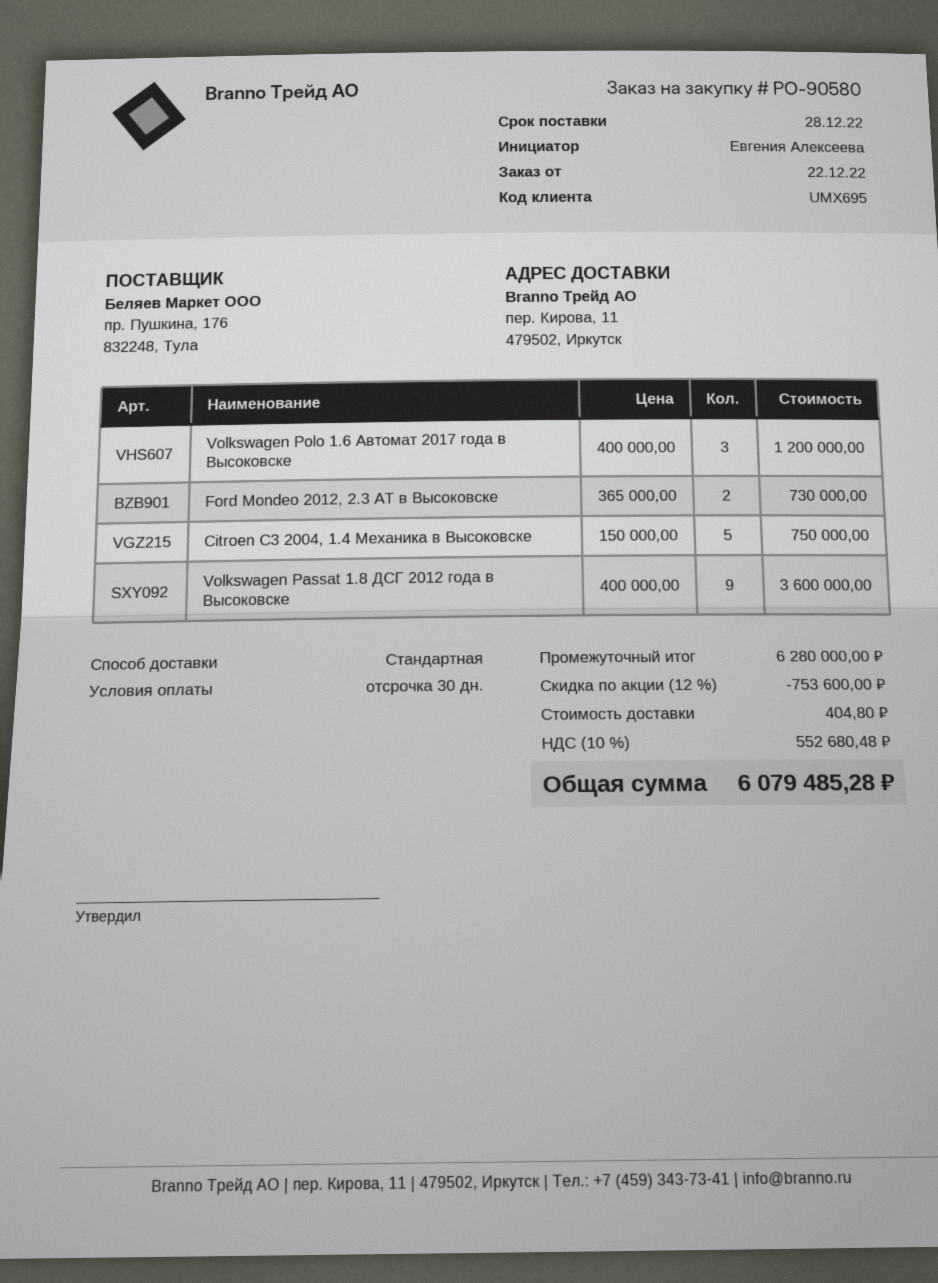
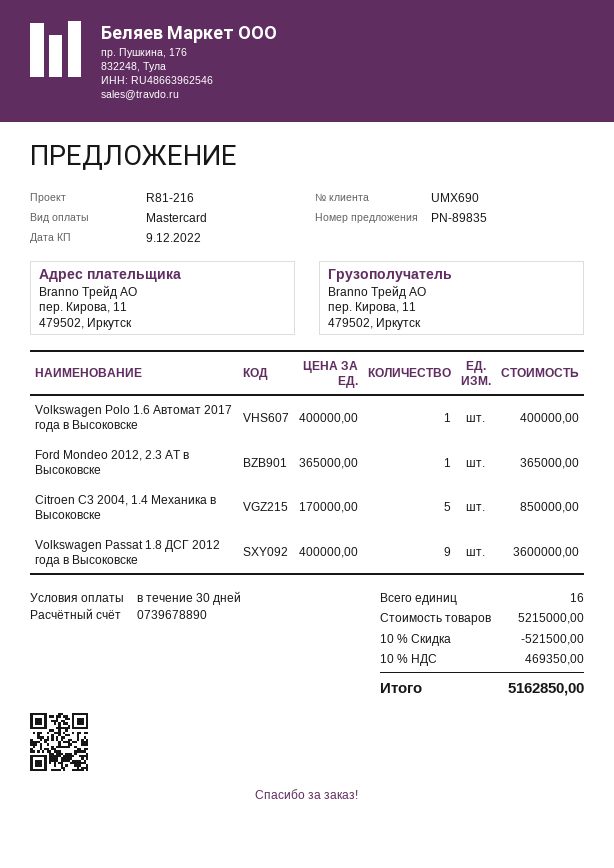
customer number: UMX695 -> UMX690
Volkswagen Polo 1.6 Автомат 2017 года в Высоковске: 3 x 400000.00 = 1200000.00 -> 1 x 400000.00 = 400000.00
Ford Mondeo 2012, 2.3 АТ в Высоковске: 2 x 365000.00 = 730000.00 -> 1 x 365000.00 = 365000.00
Citroen C3 2004, 1.4 Механика в Высоковске: 5 x 150000.00 = 750000.00 -> 5 x 170000.00 = 850000.00
subtotal: 6280000.00 -> 5215000.00
discount: 12% = 753600.00 -> 10% = 521500.00
shipping: 404.80 -> none
tax: 10% = 552680.48 -> 10% = 469350.00
total: 6079485.28 -> 5162850.00

